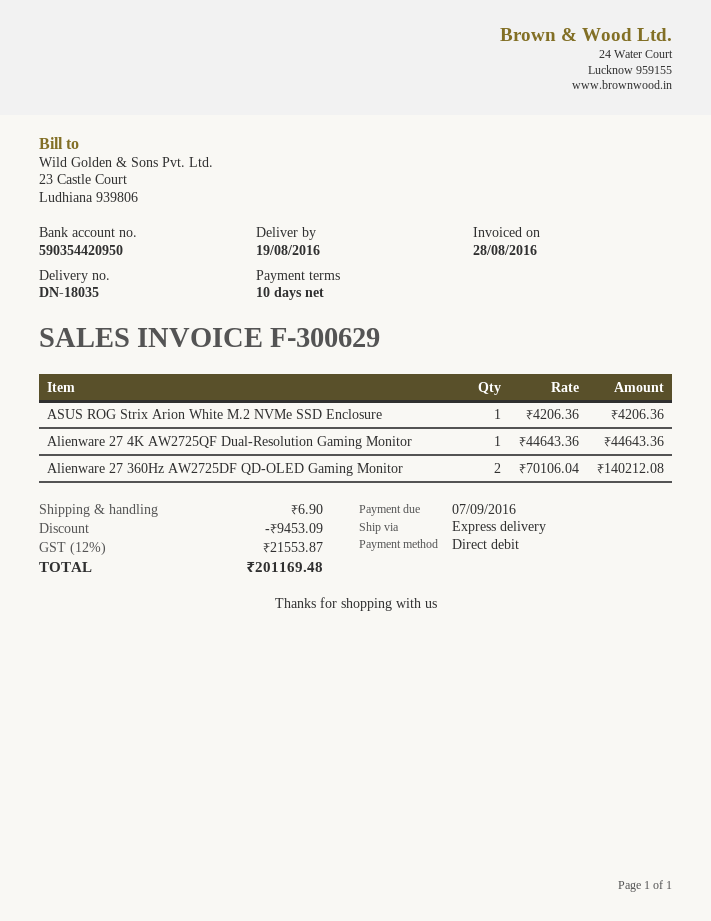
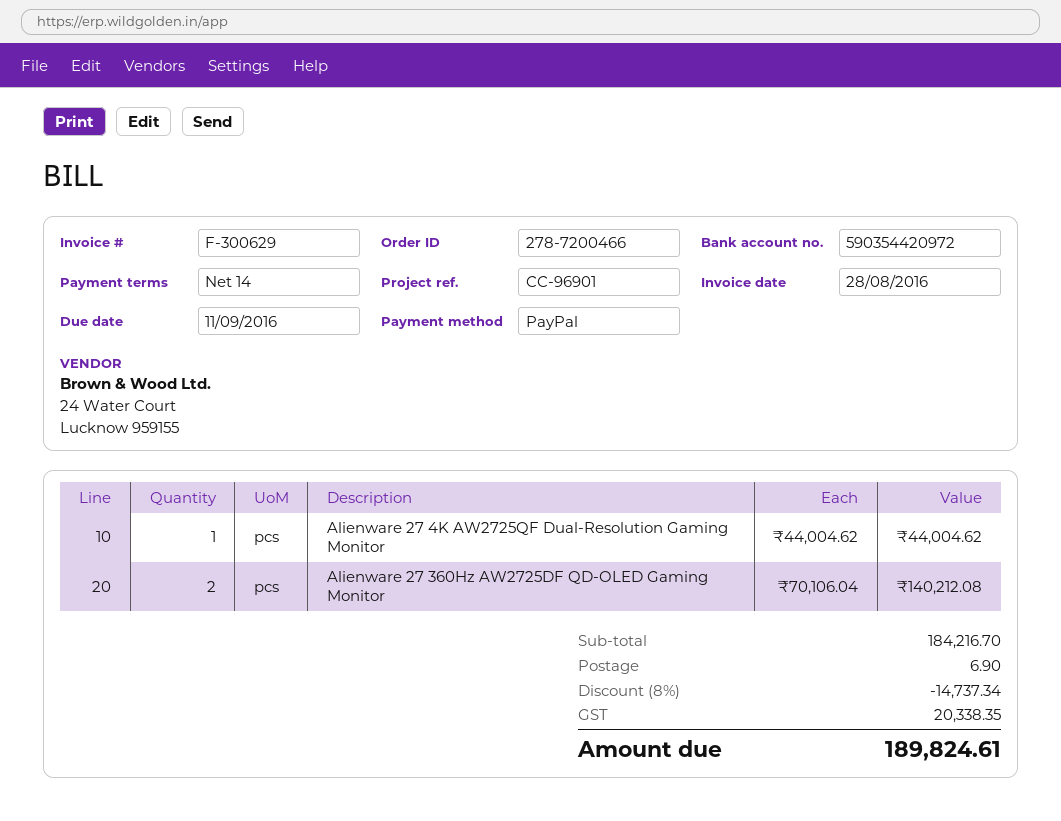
payment terms: 10 days -> 14 days
due date: 2016-09-07 -> 2016-09-11
payment method: direct debit -> PayPal
bank account: 590354420950 -> 590354420972
ASUS ROG Strix Arion White M.2 NVMe SSD Enclosure: 1 x 4206.36 = 4206.36 -> none
Alienware 27 4K AW2725QF Dual-Resolution Gaming Monitor: 1 x 44643.36 = 44643.36 -> 1 x 44004.62 = 44004.62
discount: 9453.09 -> 14737.34
tax: 21553.87 -> 20338.35
total: 201169.48 -> 189824.61

